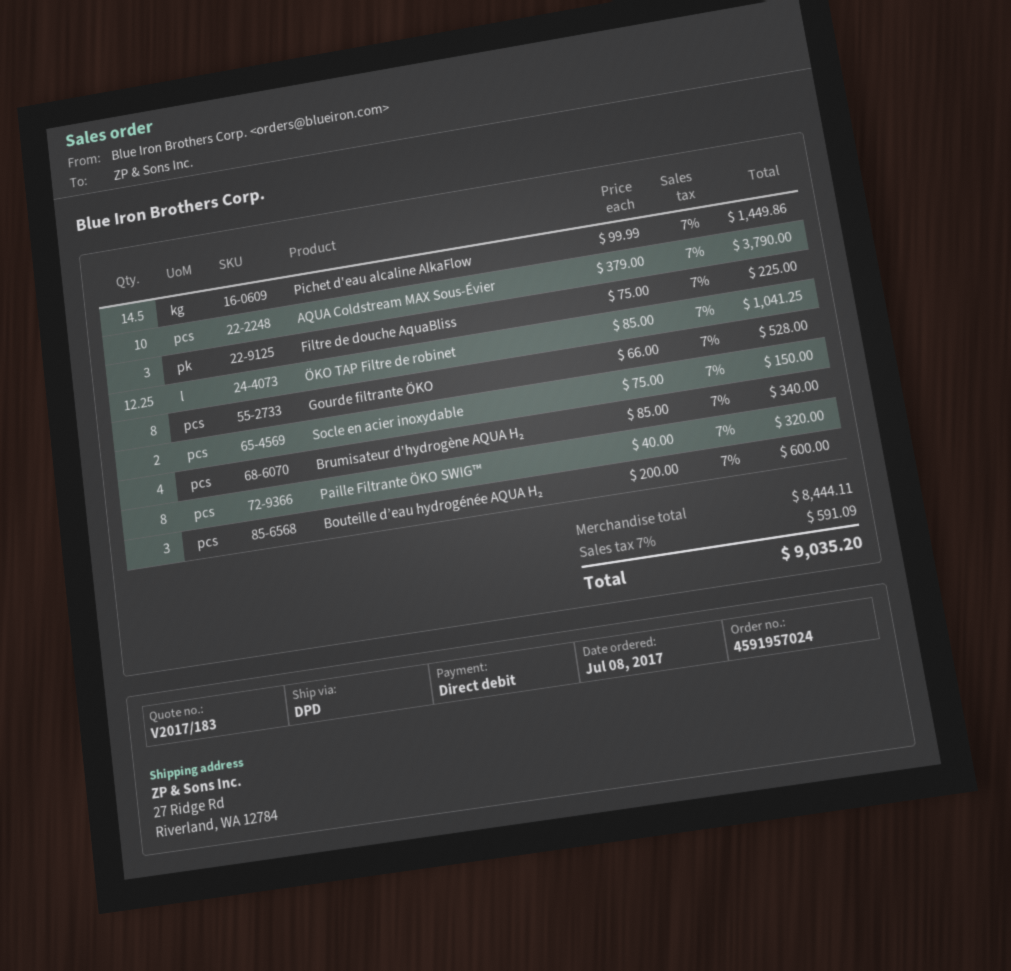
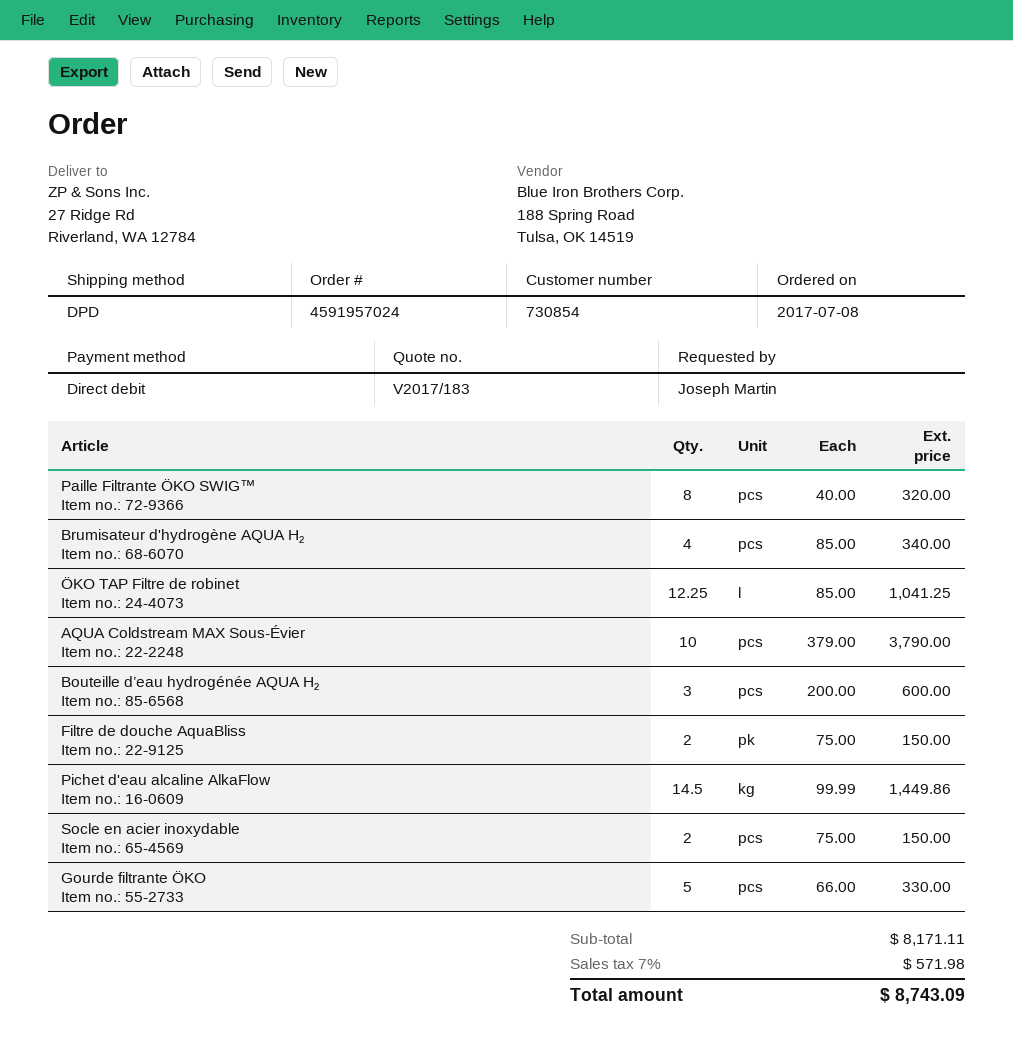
Filtre de douche AquaBliss: 3 x 75.00 = 225.00 -> 2 x 75.00 = 150.00
Gourde filtrante ÖKO: 8 x 66.00 = 528.00 -> 5 x 66.00 = 330.00
subtotal: 8444.11 -> 8171.11
tax: 7% = 591.09 -> 7% = 571.98
total: 9035.20 -> 8743.09

